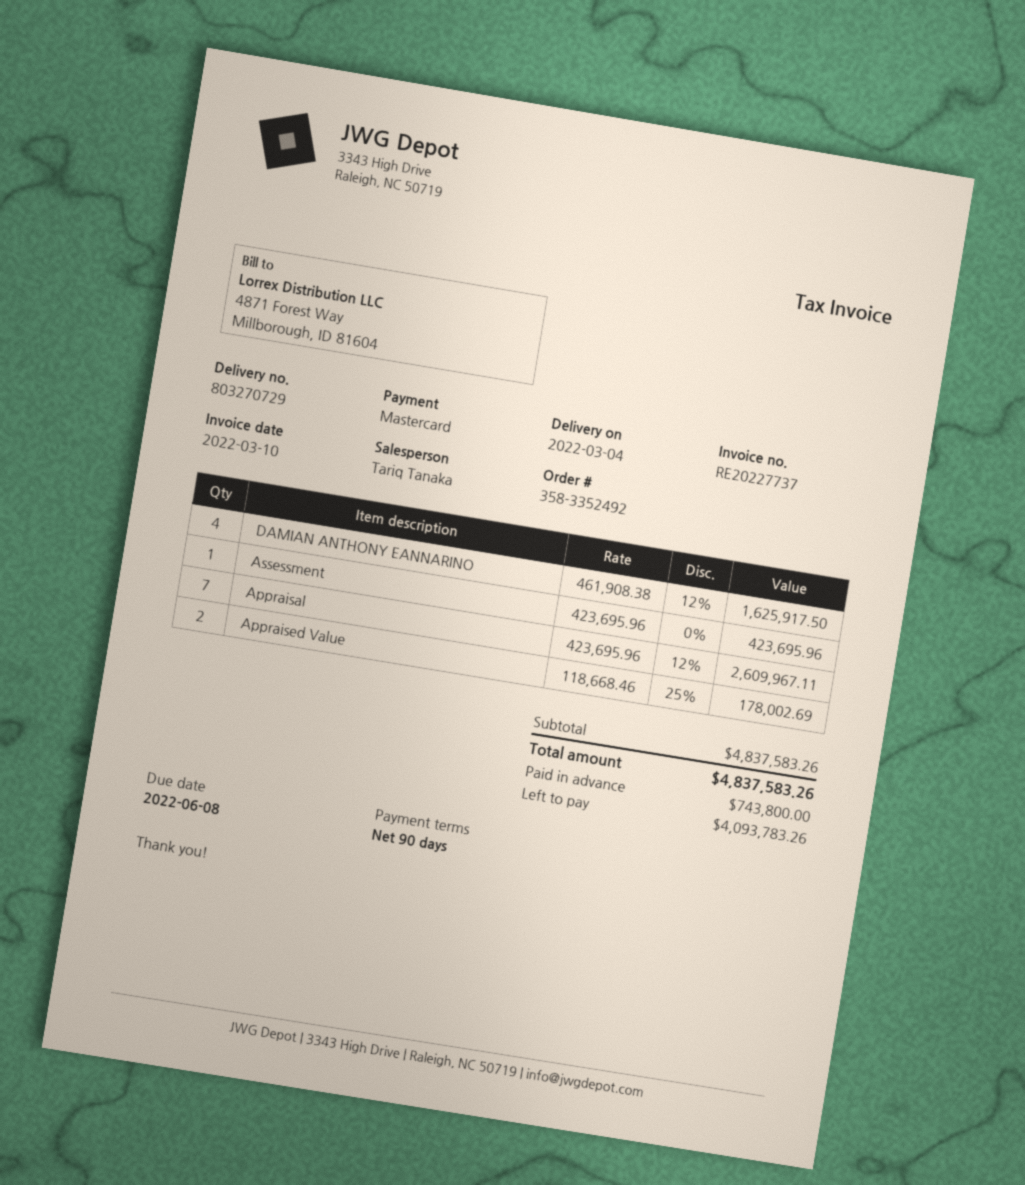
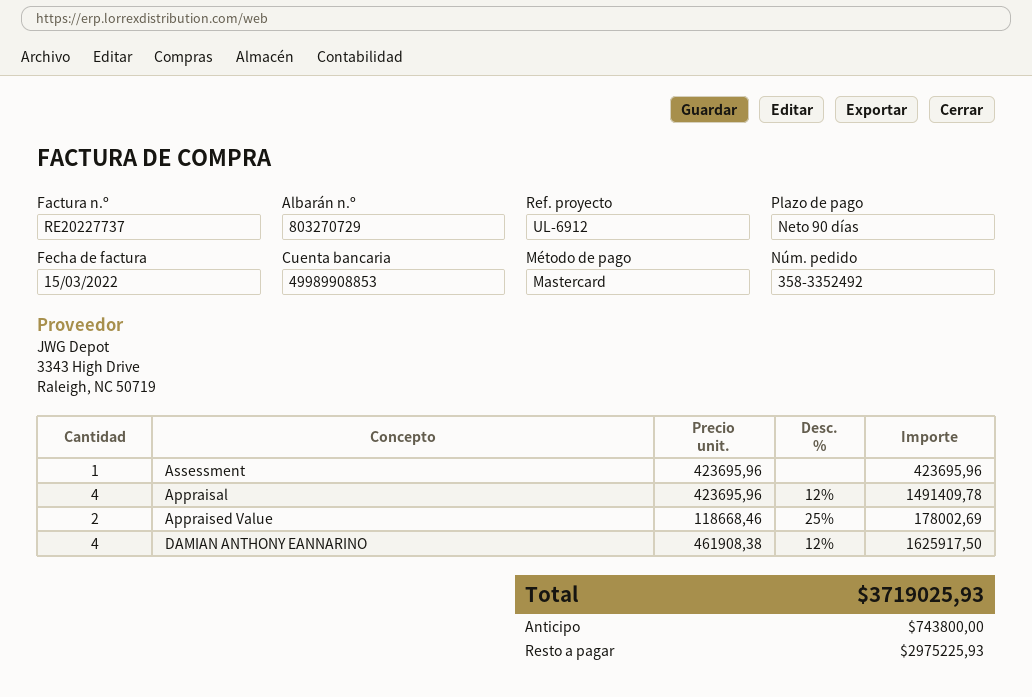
invoice date: 2022-03-10 -> 2022-03-15
Appraisal: 7 x 423695.96 - 12% = 2609967.11 -> 4 x 423695.96 - 12% = 1491409.78
total: 4837583.26 -> 3719025.93
balance: 4093783.26 -> 2975225.93

